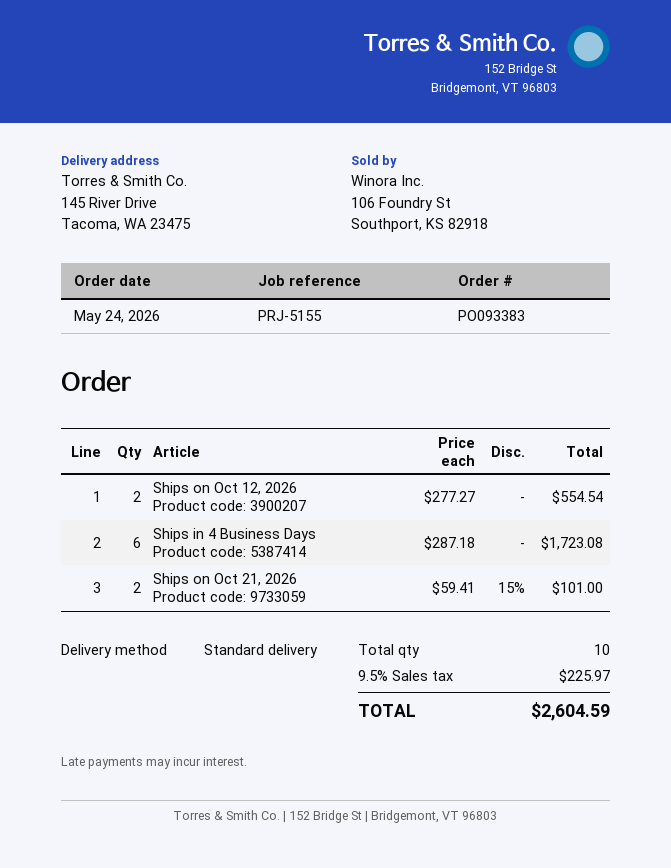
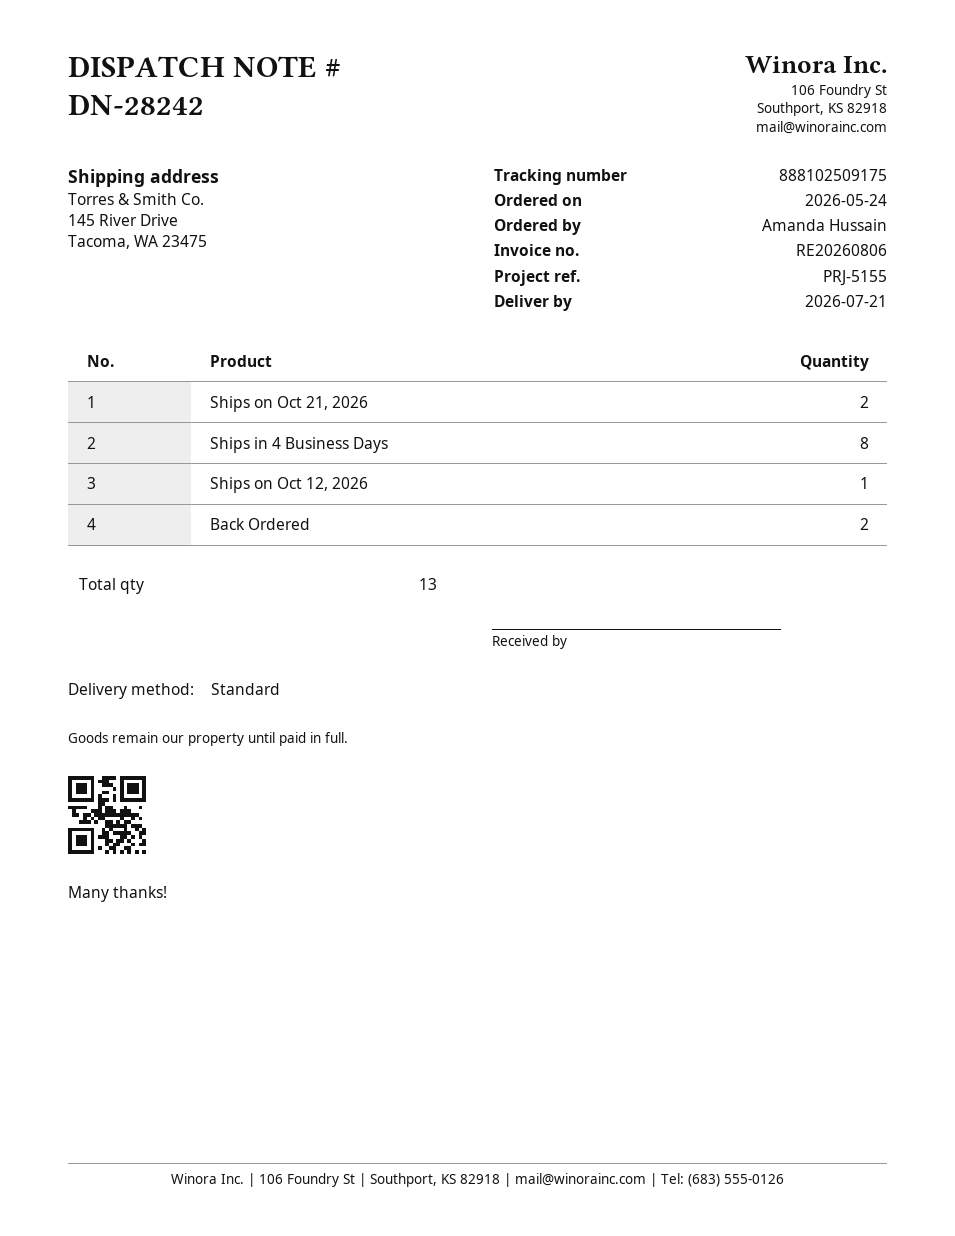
Ships on Oct 12, 2026: 2 -> 1
Ships in 4 Business Days: 6 -> 8
Back Ordered: none -> 2
total quantity: 10 -> 13

